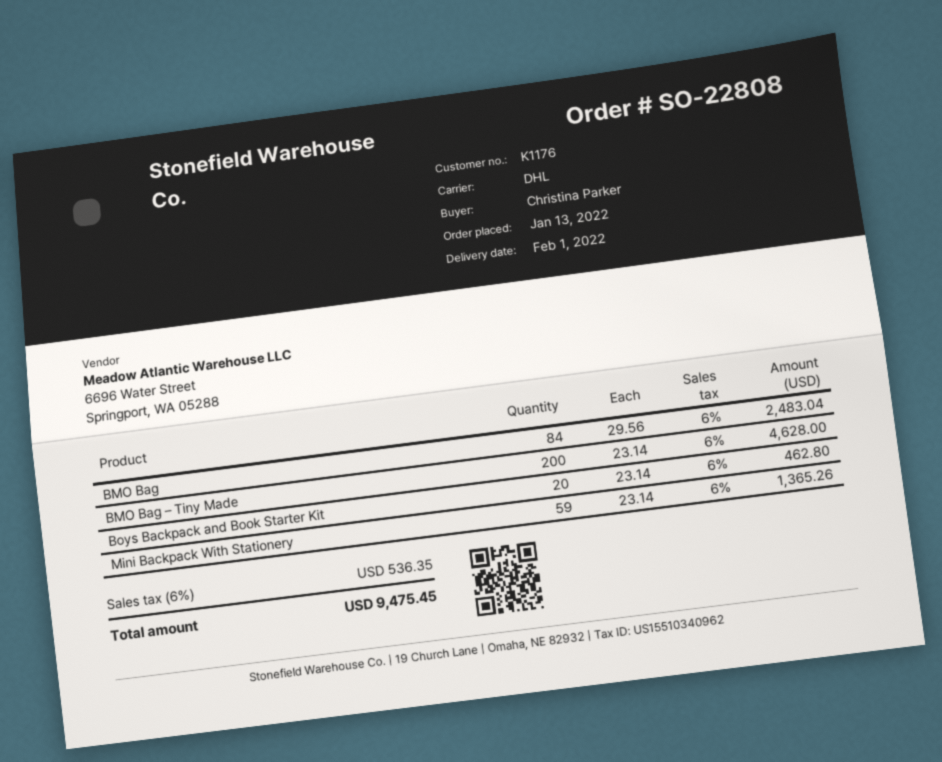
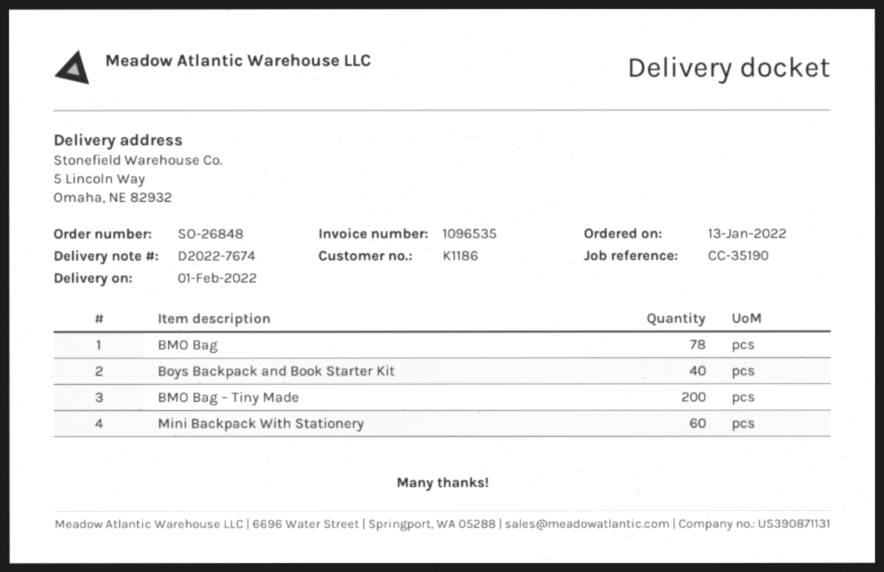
order number: SO-22808 -> SO-26848
customer number: K1176 -> K1186
BMO Bag: 84 -> 78
Boys Backpack and Book Starter Kit: 20 -> 40
Mini Backpack With Stationery: 59 -> 60

